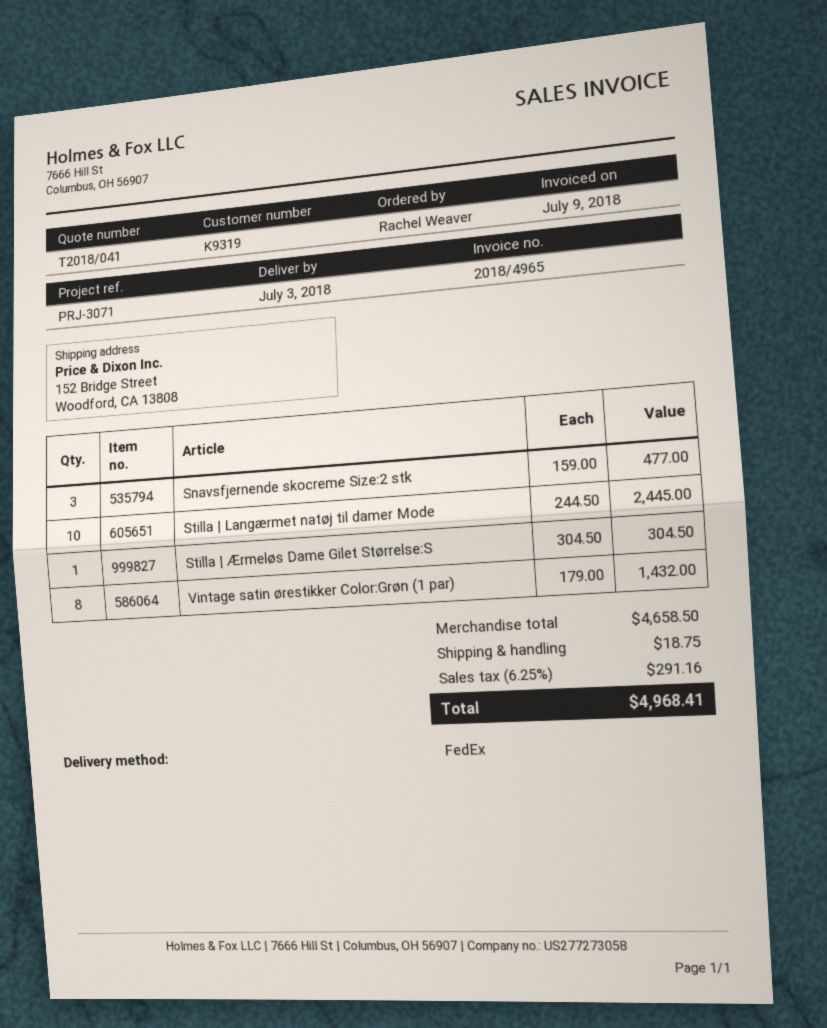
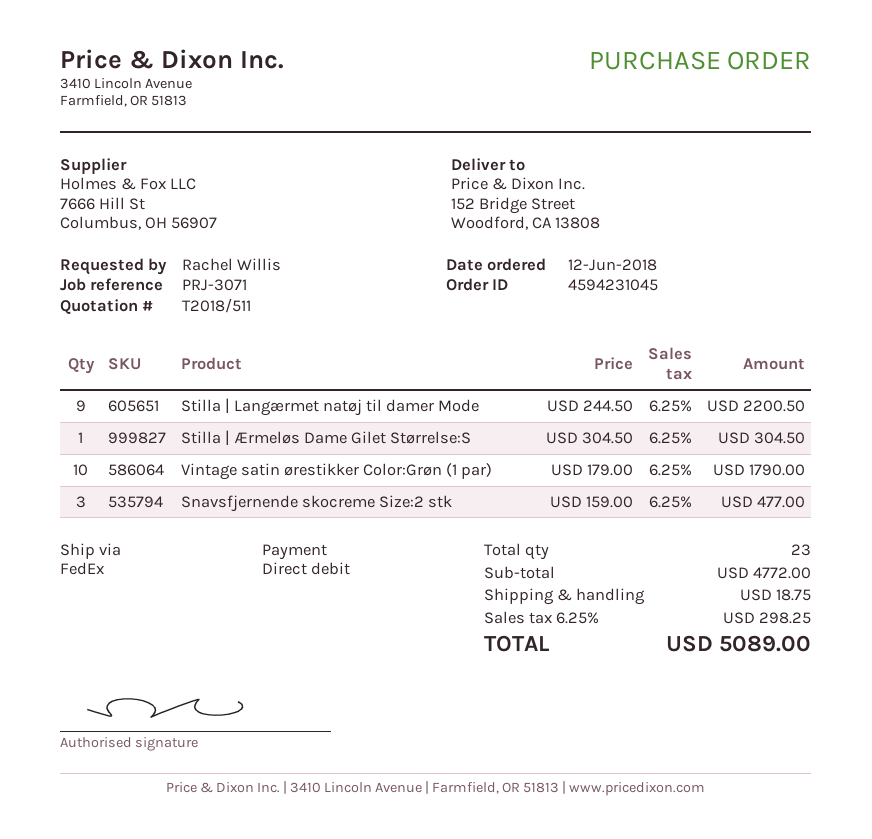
quote number: T2018/041 -> T2018/511
ordered by: Rachel Weaver -> Rachel Willis
Stilla | Langærmet natøj til damer Mode: 10 x 244.50 = 2445.00 -> 9 x 244.50 = 2200.50
Vintage satin ørestikker Color:Grøn (1 par): 8 x 179.00 = 1432.00 -> 10 x 179.00 = 1790.00
subtotal: 4658.50 -> 4772.00
tax: 6.25% = 291.16 -> 6.25% = 298.25
total: 4968.41 -> 5089.00

